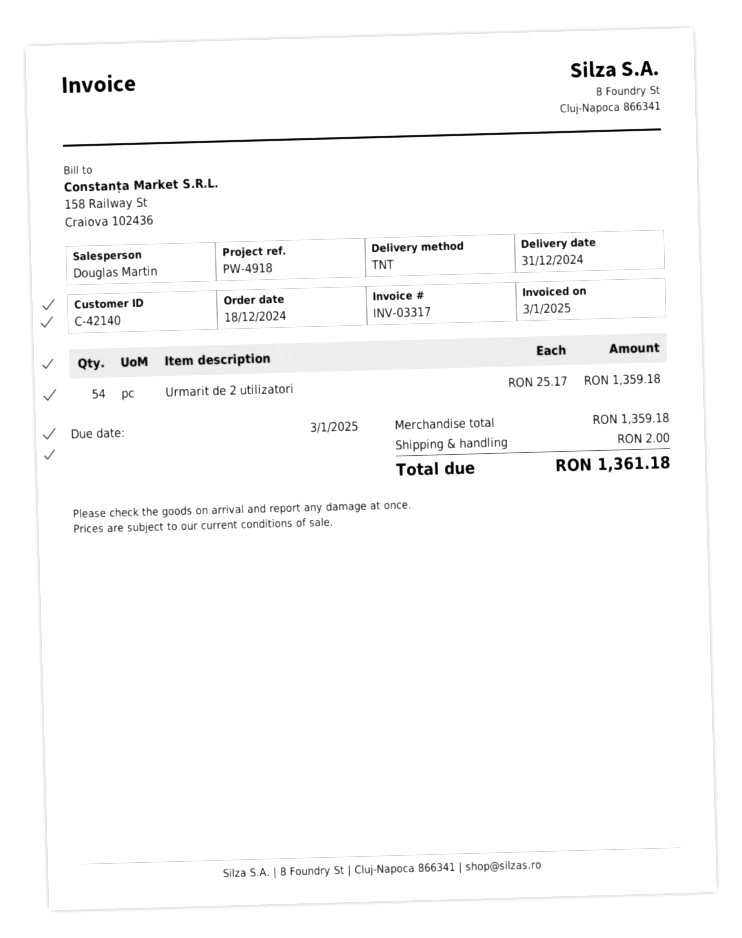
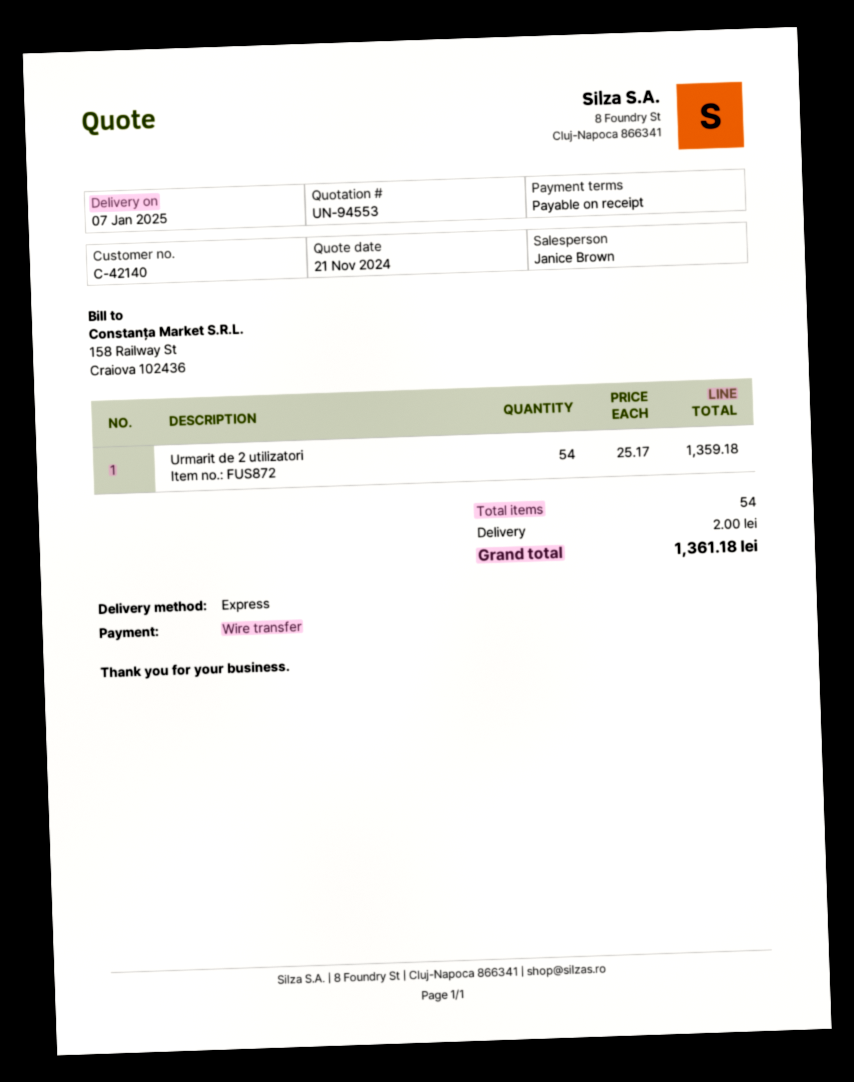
delivery date: 2024-12-31 -> 2025-01-07
sales rep: Douglas Martin -> Janice Brown
shipping method: TNT -> express

